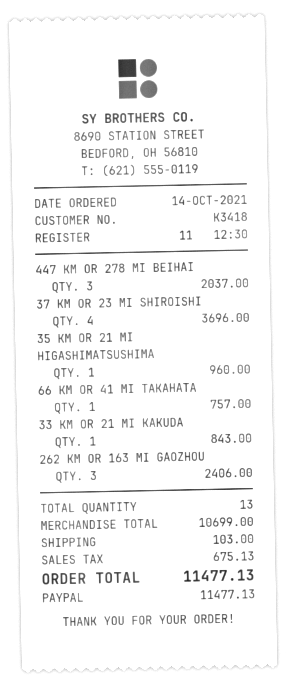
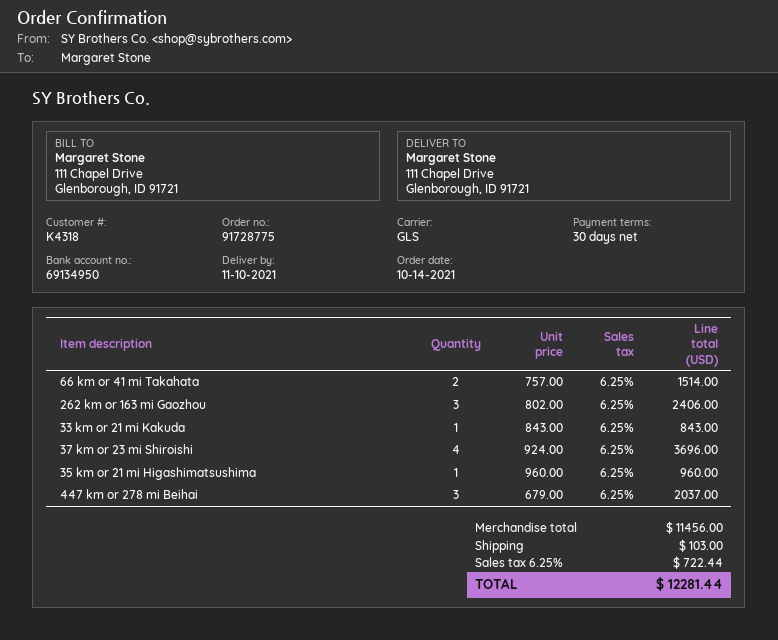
customer number: K3418 -> K4318
66 KM OR 41 MI TAKAHATA: 1 for 757.00 -> 2 for 1514.00
subtotal: 10699.00 -> 11456.00
tax: 675.13 -> 722.44
total: 11477.13 -> 12281.44

